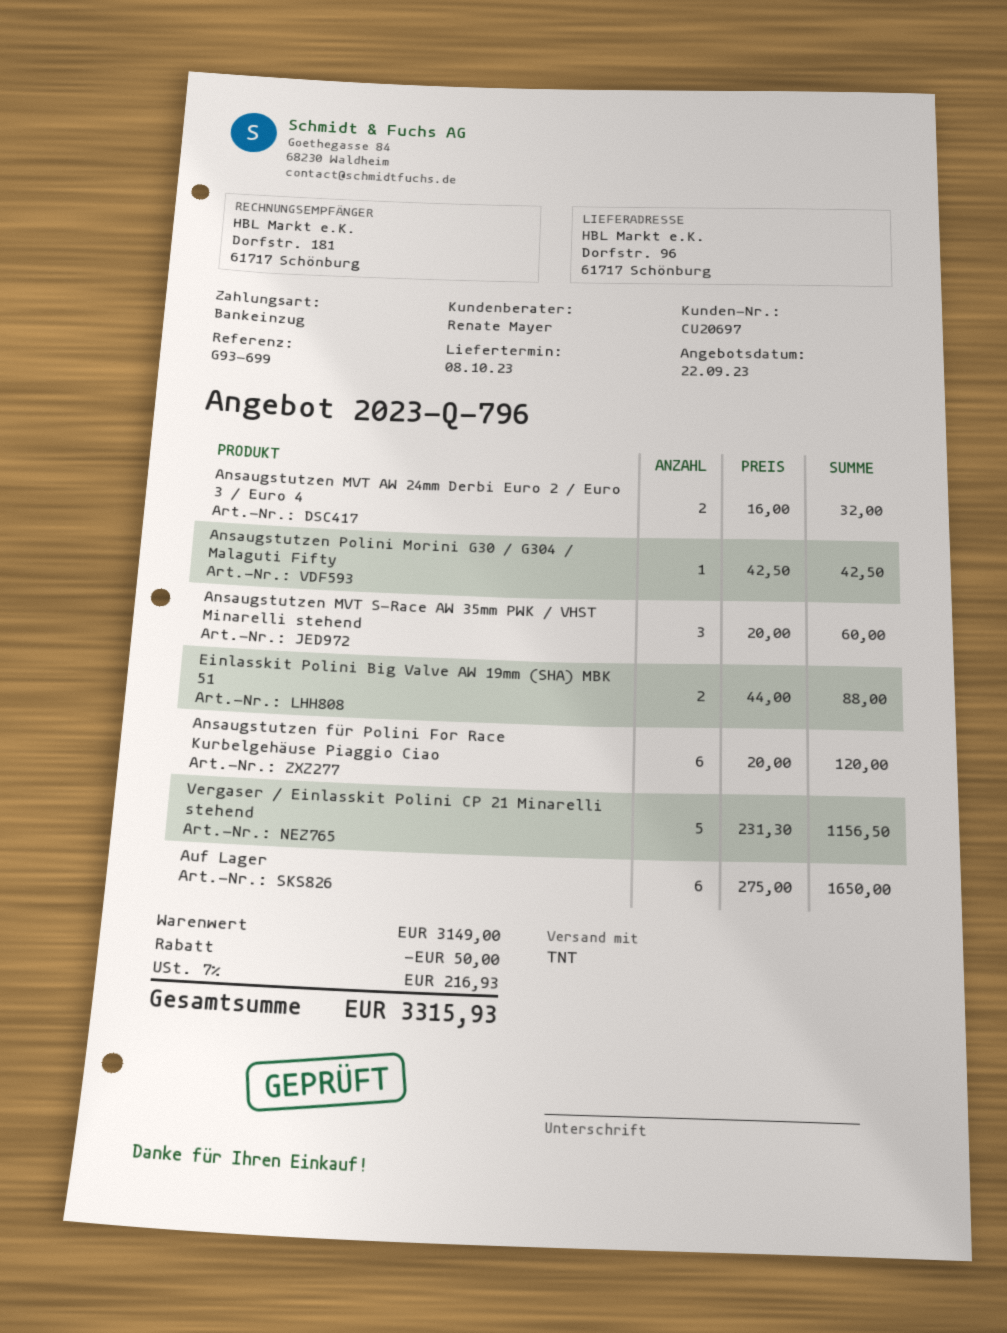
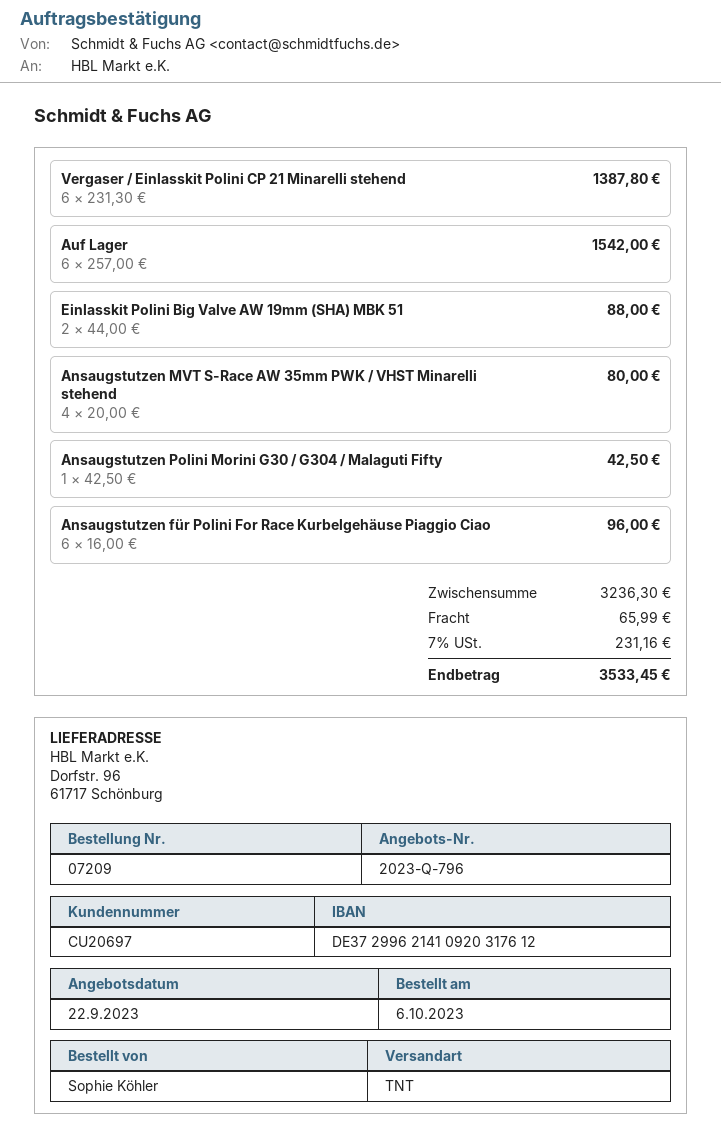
Ansaugstutzen MVT AW 24mm Derbi Euro 2 / Euro 3 / Euro 4: 2 x 16.00 = 32.00 -> none
Ansaugstutzen MVT S-Race AW 35mm PWK / VHST Minarelli stehend: 3 x 20.00 = 60.00 -> 4 x 20.00 = 80.00
Ansaugstutzen für Polini For Race Kurbelgehäuse Piaggio Ciao: 6 x 20.00 = 120.00 -> 6 x 16.00 = 96.00
Vergaser / Einlasskit Polini CP 21 Minarelli stehend: 5 x 231.30 = 1156.50 -> 6 x 231.30 = 1387.80
Auf Lager: 6 x 275.00 = 1650.00 -> 6 x 257.00 = 1542.00
subtotal: 3149.00 -> 3236.30
discount: 50.00 -> none
shipping: none -> 65.99
tax: 7% = 216.93 -> 7% = 231.16
total: 3315.93 -> 3533.45

